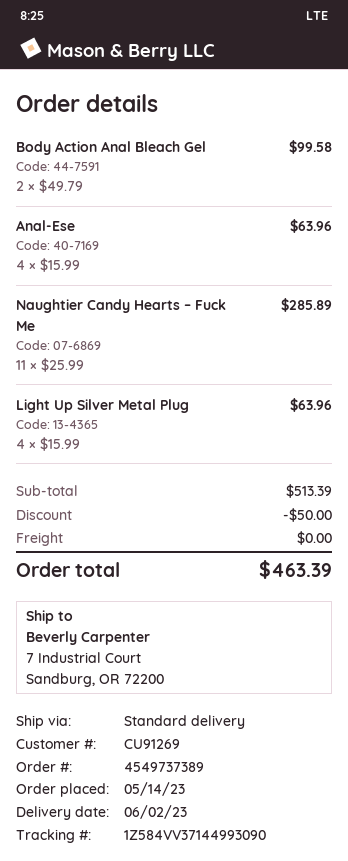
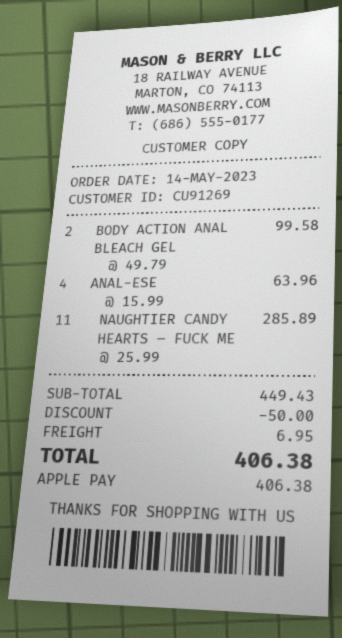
Light Up Silver Metal Plug: 4 x 15.99 = 63.96 -> none
subtotal: 513.39 -> 449.43
shipping: 0.00 -> 6.95
total: 463.39 -> 406.38

